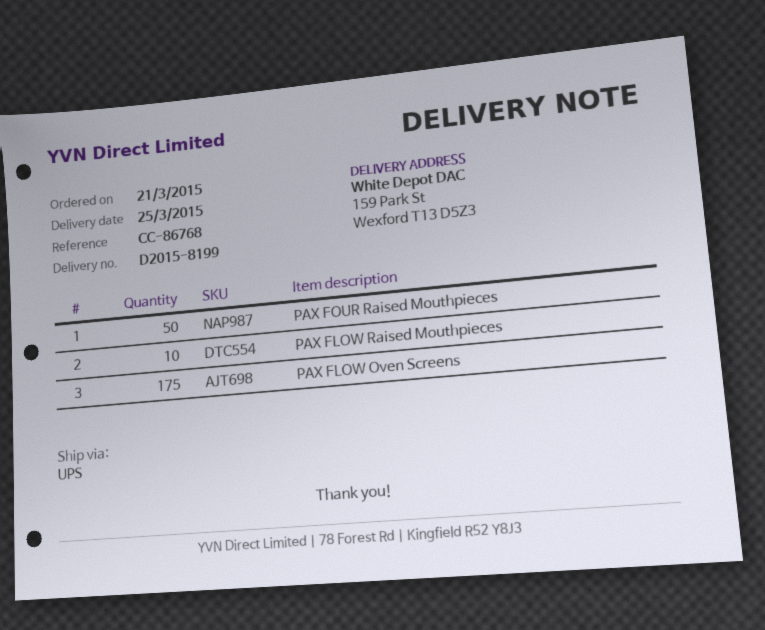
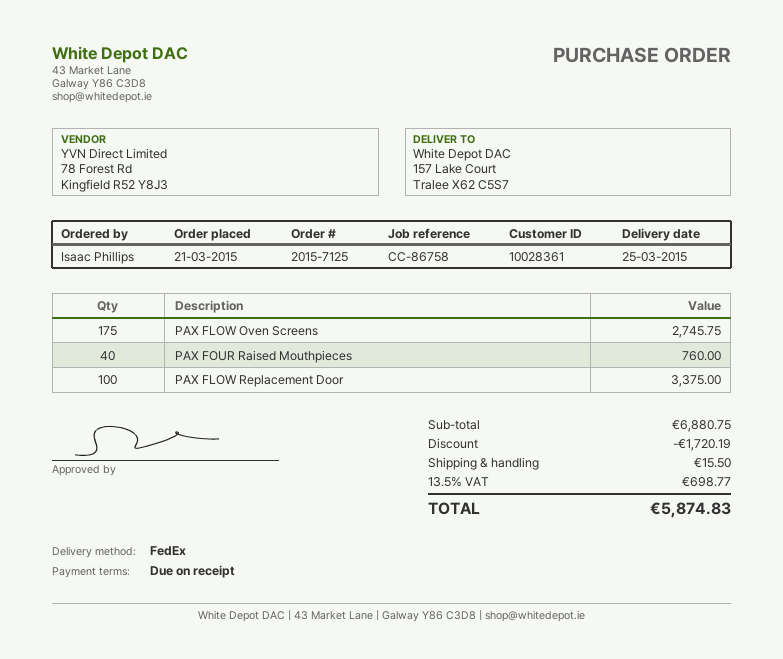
reference: CC-86768 -> CC-86758
shipping method: UPS -> FedEx
ship to: 159 Park St, Wexford T13 D5Z3 -> 157 Lake Court, Tralee X62 C5S7
PAX FOUR Raised Mouthpieces: 50 -> 40
PAX FLOW Raised Mouthpieces: 10 -> none
PAX FLOW Replacement Door: none -> 100

